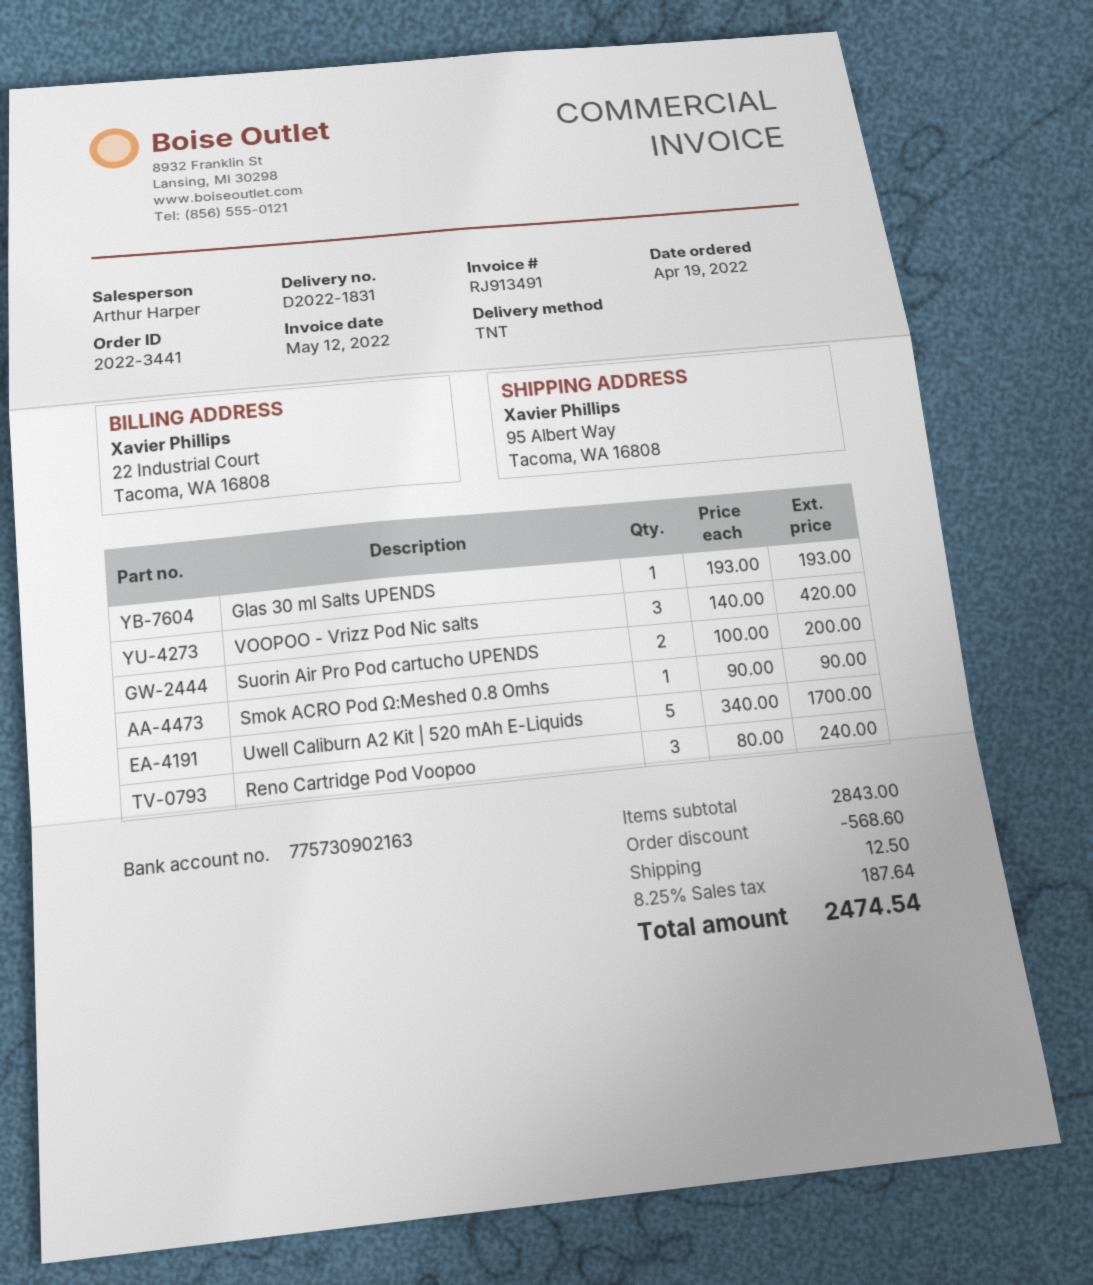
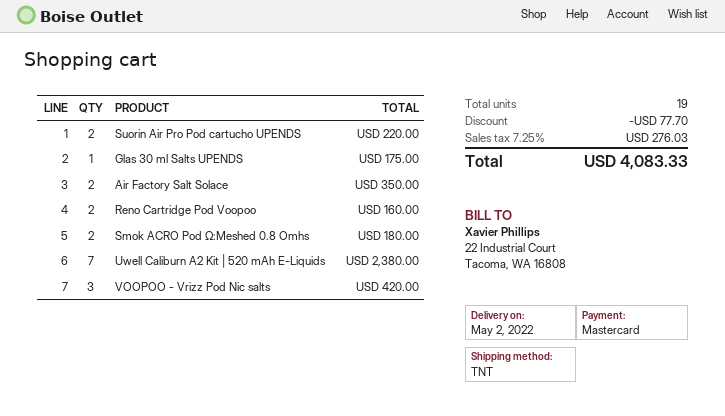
Glas 30 ml Salts UPENDS: 1 for 193.00 -> 1 for 175.00
Suorin Air Pro Pod cartucho UPENDS: 2 for 200.00 -> 2 for 220.00
Smok ACRO Pod Ω:Meshed 0.8 Omhs: 1 for 90.00 -> 2 for 180.00
Uwell Caliburn A2 Kit | 520 mAh E-Liquids: 5 for 1700.00 -> 7 for 2380.00
Reno Cartridge Pod Voopoo: 3 for 240.00 -> 2 for 160.00
Air Factory Salt Solace: none -> 2 for 350.00
discount: 568.60 -> 77.70
shipping: 12.50 -> none
tax: 8.25% = 187.64 -> 7.25% = 276.03
total: 2474.54 -> 4083.33

